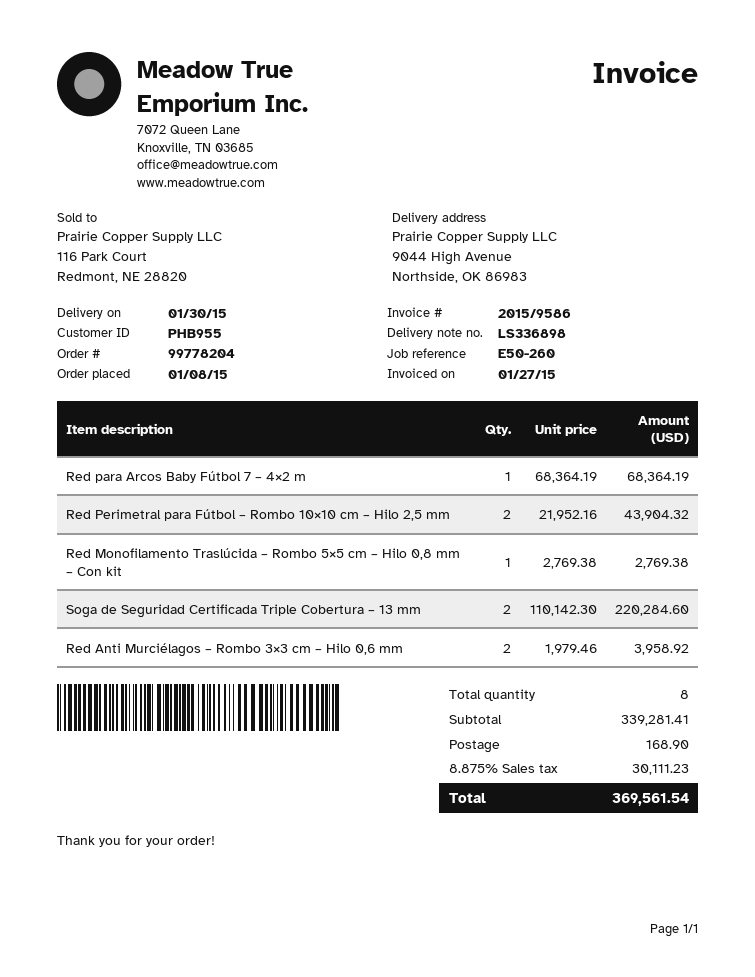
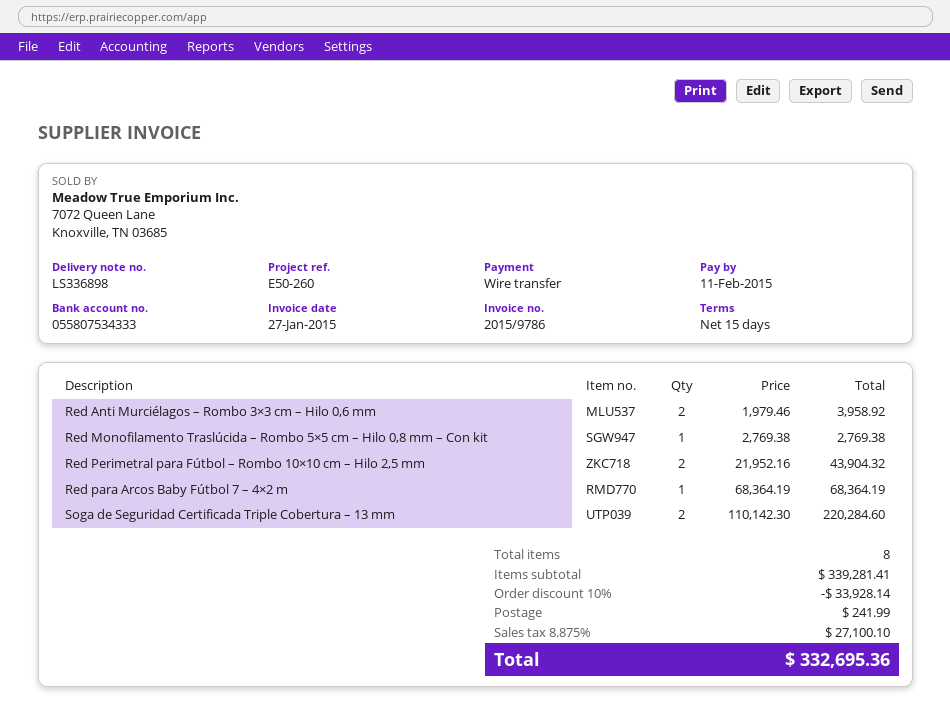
invoice number: 2015/9586 -> 2015/9786
discount: none -> 10% = 33928.14
shipping: 168.90 -> 241.99
tax: 8.875% = 30111.23 -> 8.875% = 27100.10
total: 369561.54 -> 332695.36

